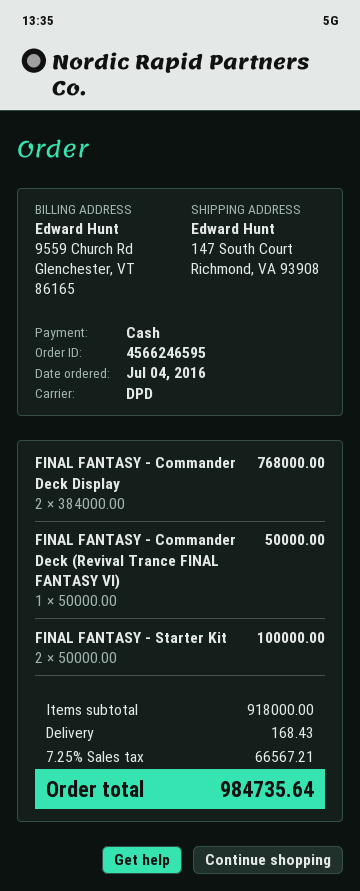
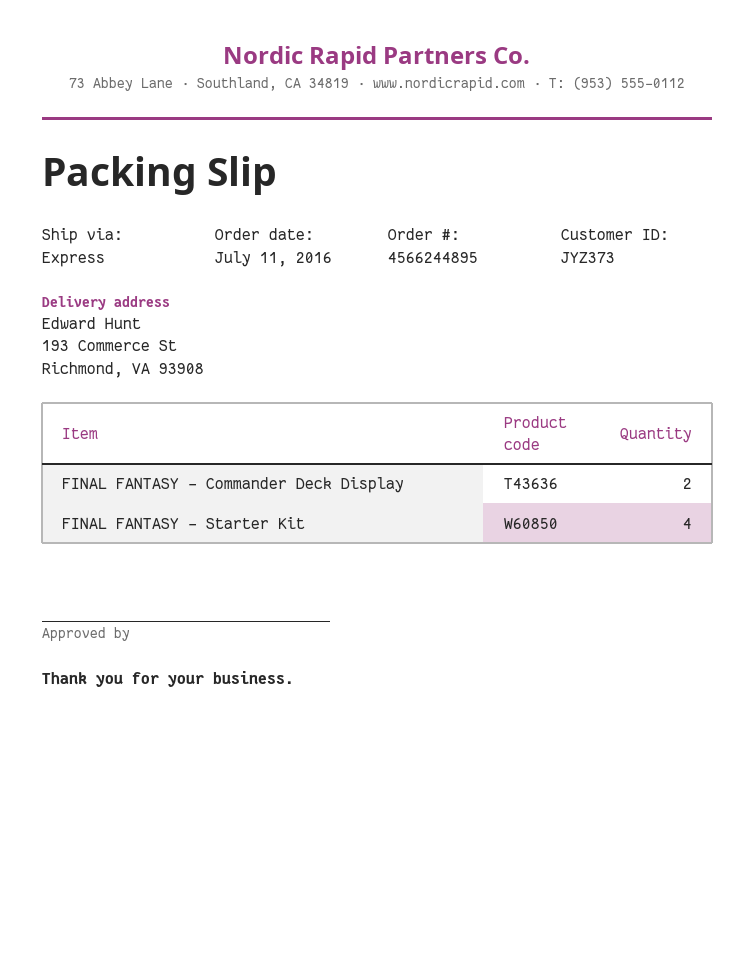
order number: 4566246595 -> 4566244895
order date: 2016-07-04 -> 2016-07-11
shipping method: DPD -> express
ship to: 147 South Court, Richmond, VA 93908 -> 193 Commerce St, Richmond, VA 93908
FINAL FANTASY - Commander Deck (Revival Trance FINAL FANTASY VI): 1 -> none
FINAL FANTASY - Starter Kit: 2 -> 4

